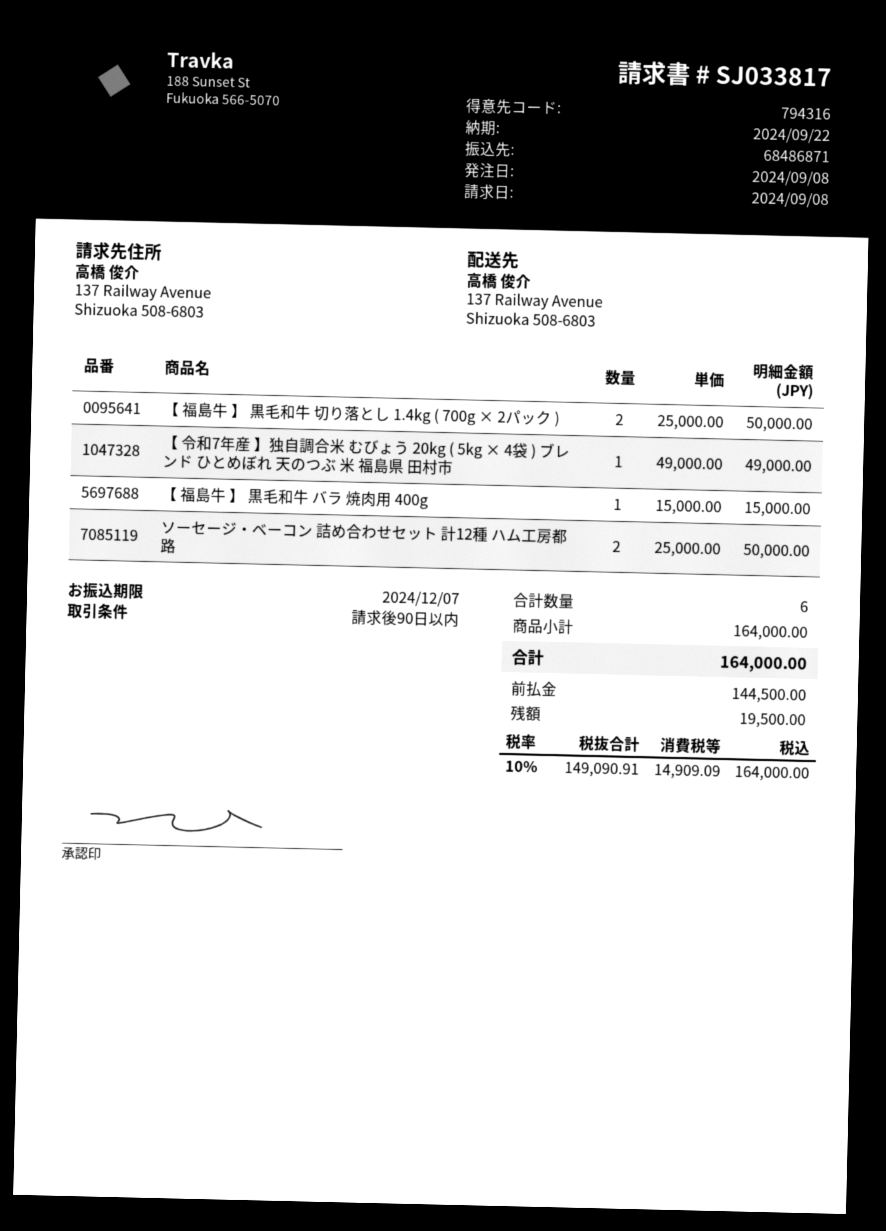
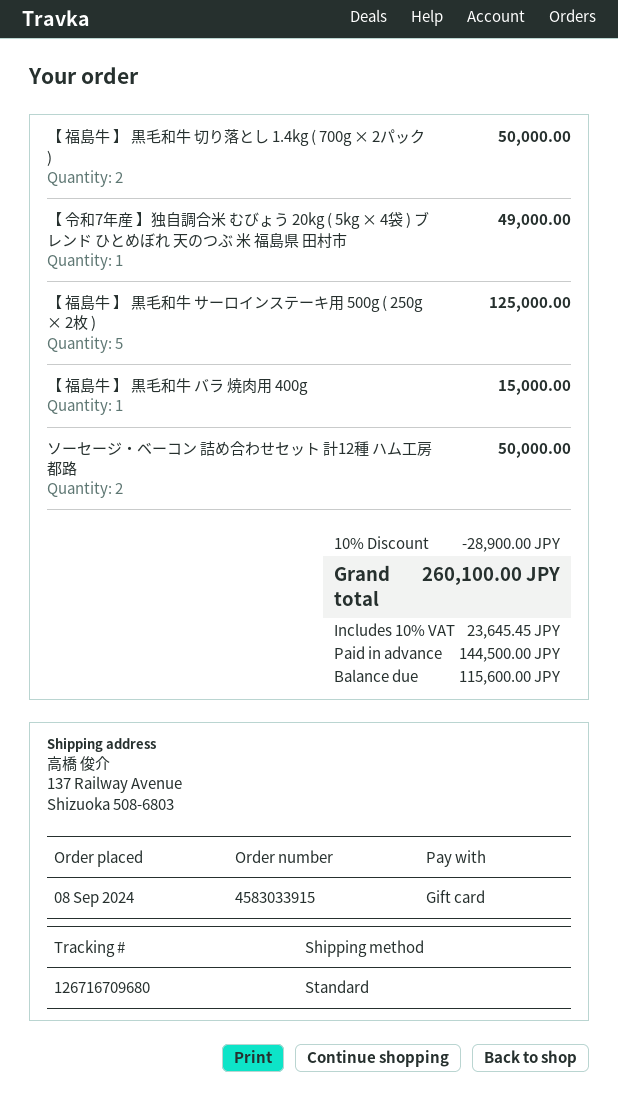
【 福島牛 】 黒毛和牛 サーロインステーキ用 500g ( 250g × 2枚 ): none -> 5 for 125000.00
discount: none -> 10% = 28900.00
tax: 10% = 14909.09 -> 10% = 23645.45
total: 164000.00 -> 260100.00
balance: 19500.00 -> 115600.00

